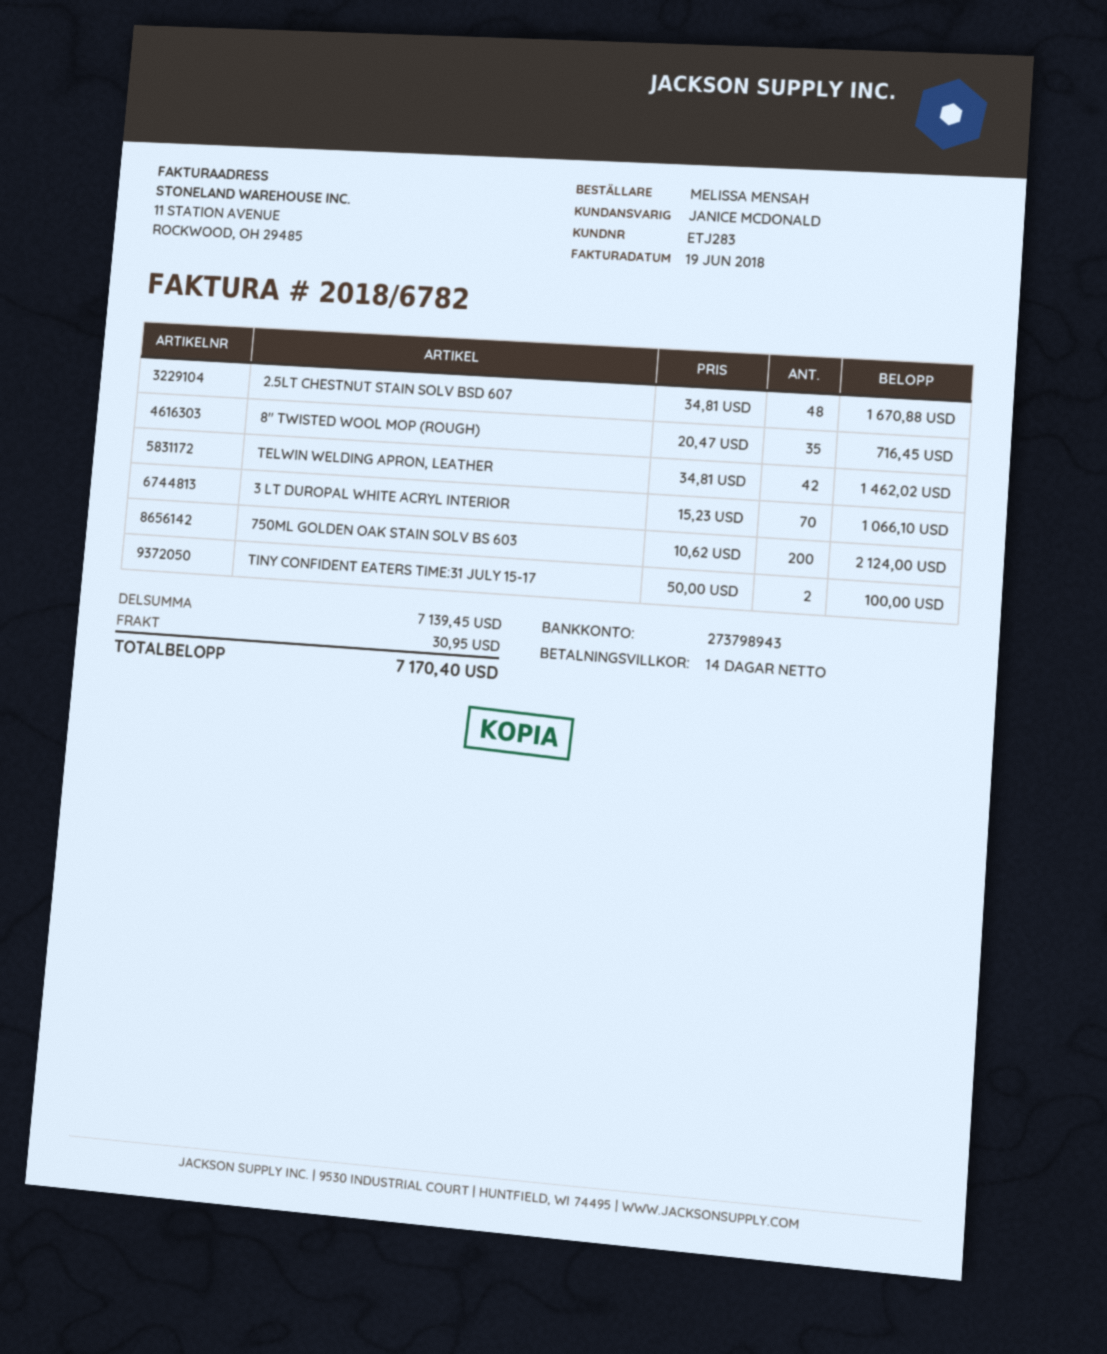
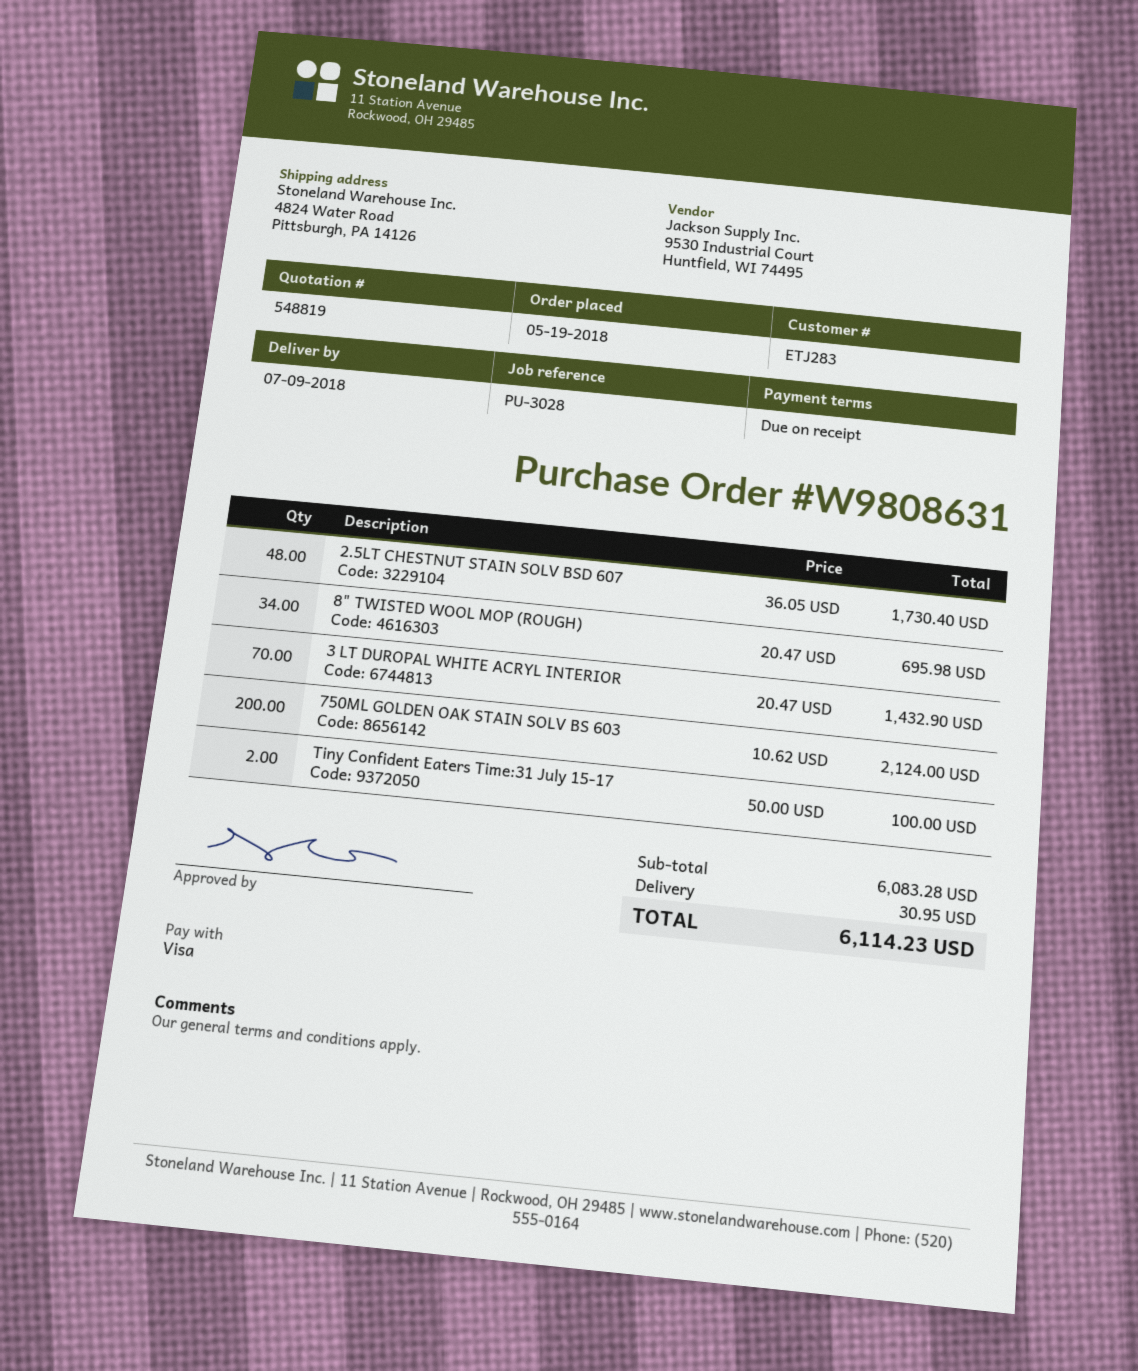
payment terms: 14 days -> on receipt
2.5LT CHESTNUT STAIN SOLV BSD 607: 48 x 34.81 = 1670.88 -> 48 x 36.05 = 1730.40
8" TWISTED WOOL MOP (ROUGH): 35 x 20.47 = 716.45 -> 34 x 20.47 = 695.98
TELWIN WELDING APRON, LEATHER: 42 x 34.81 = 1462.02 -> none
3 LT DUROPAL WHITE ACRYL INTERIOR: 70 x 15.23 = 1066.10 -> 70 x 20.47 = 1432.90
subtotal: 7139.45 -> 6083.28
total: 7170.40 -> 6114.23

